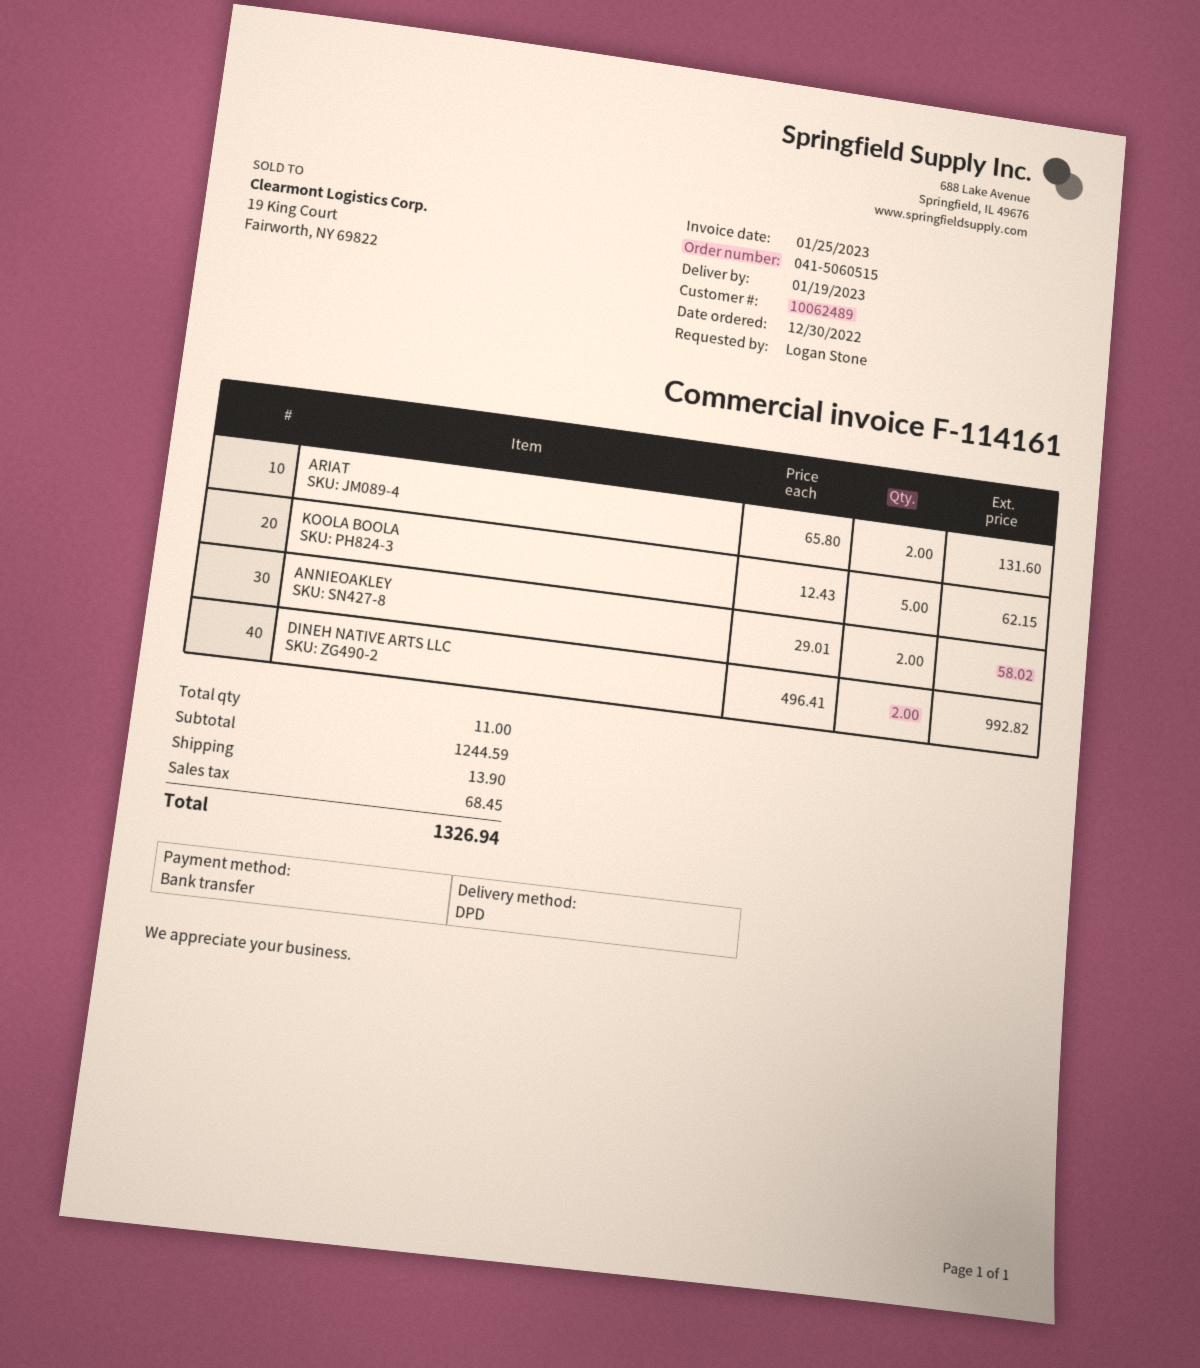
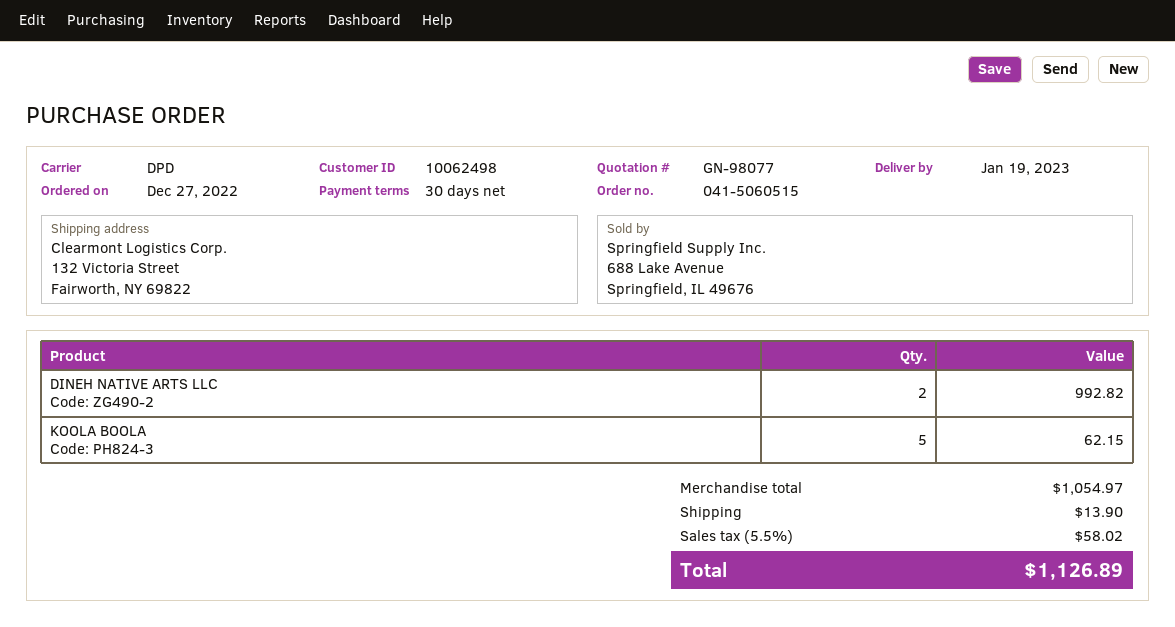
order date: 2022-12-30 -> 2022-12-27
customer number: 10062489 -> 10062498
ARIAT: 2 for 131.60 -> none
ANNIEOAKLEY: 2 for 58.02 -> none
subtotal: 1244.59 -> 1054.97
tax: 68.45 -> 58.02
total: 1326.94 -> 1126.89

